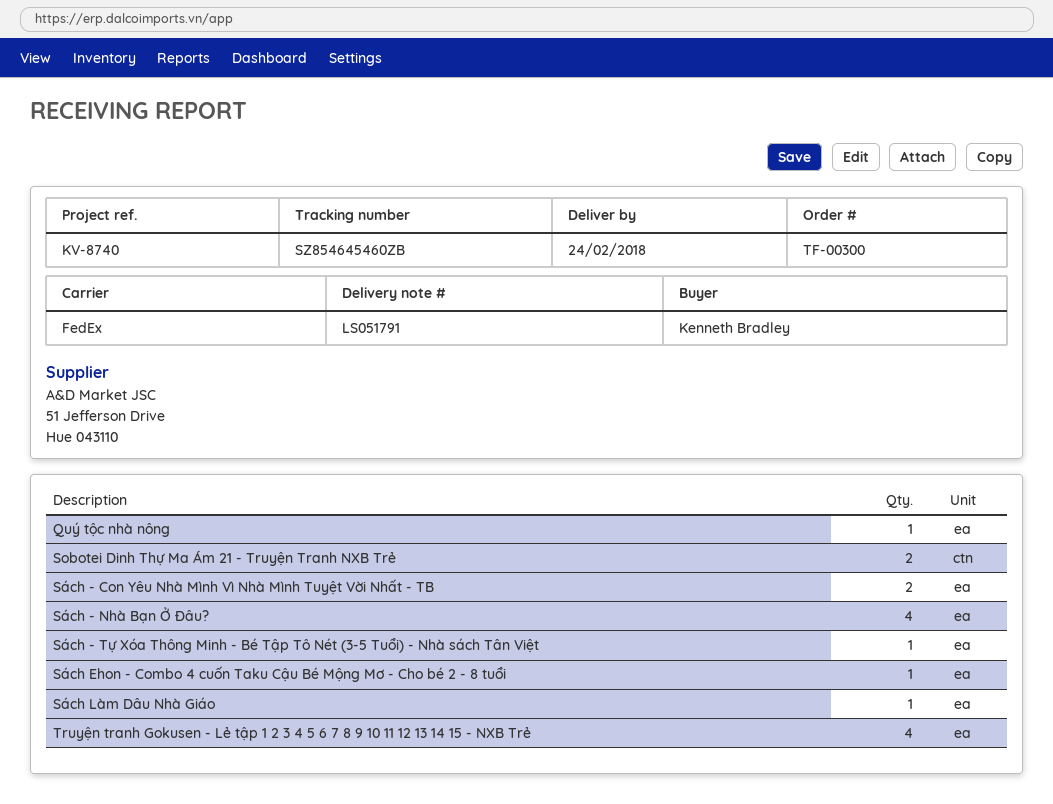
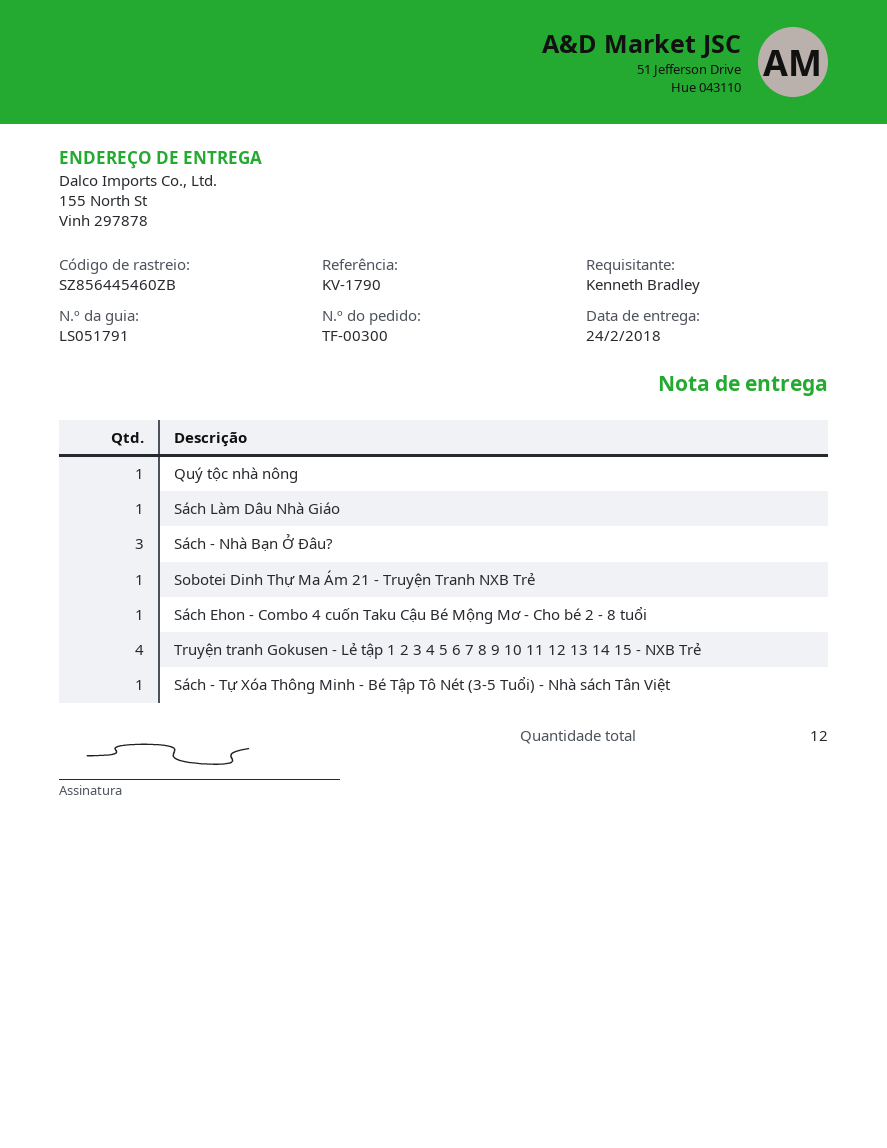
reference: KV-8740 -> KV-1790
tracking number: SZ854645460ZB -> SZ856445460ZB
Sobotei Dinh Thự Ma Ám 21 - Truyện Tranh NXB Trẻ: 2 -> 1
Sách - Con Yêu Nhà Mình Vì Nhà Mình Tuyệt Vời Nhất - TB: 2 -> none
Sách - Nhà Bạn Ở Đâu?: 4 -> 3

